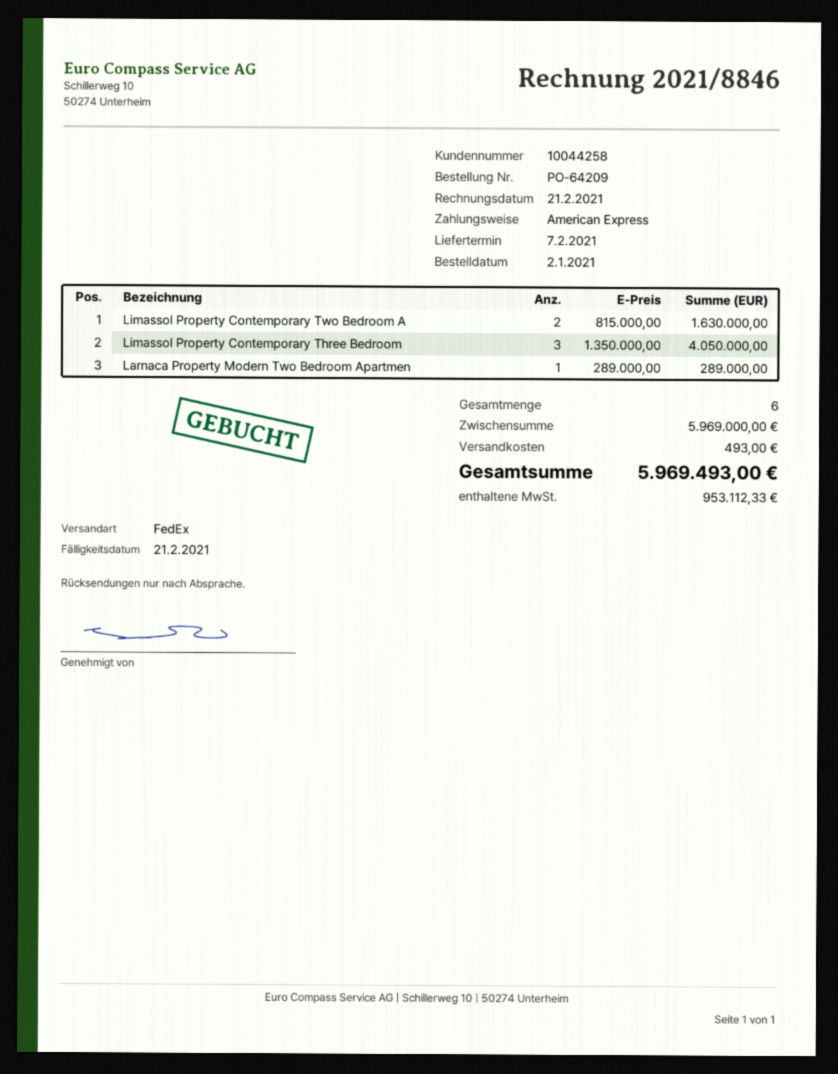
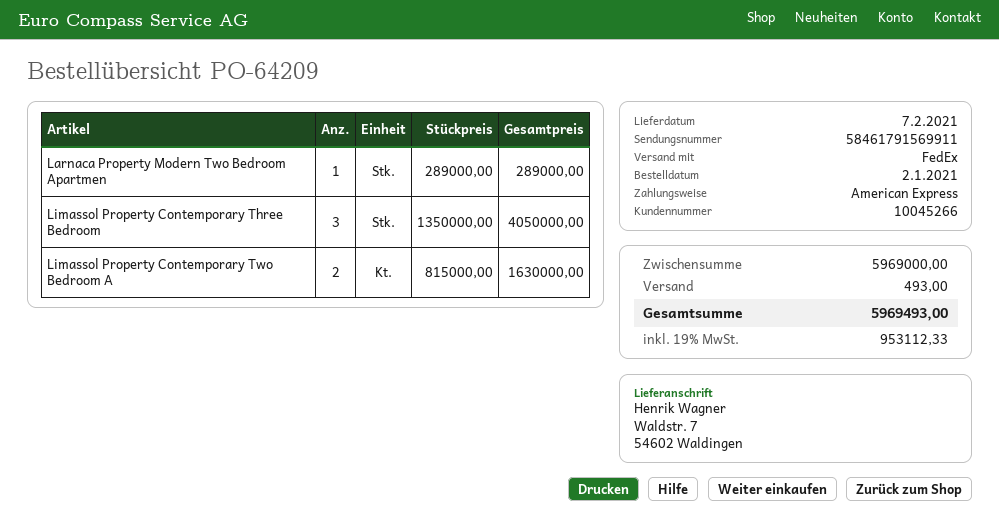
customer number: 10044258 -> 10045266

